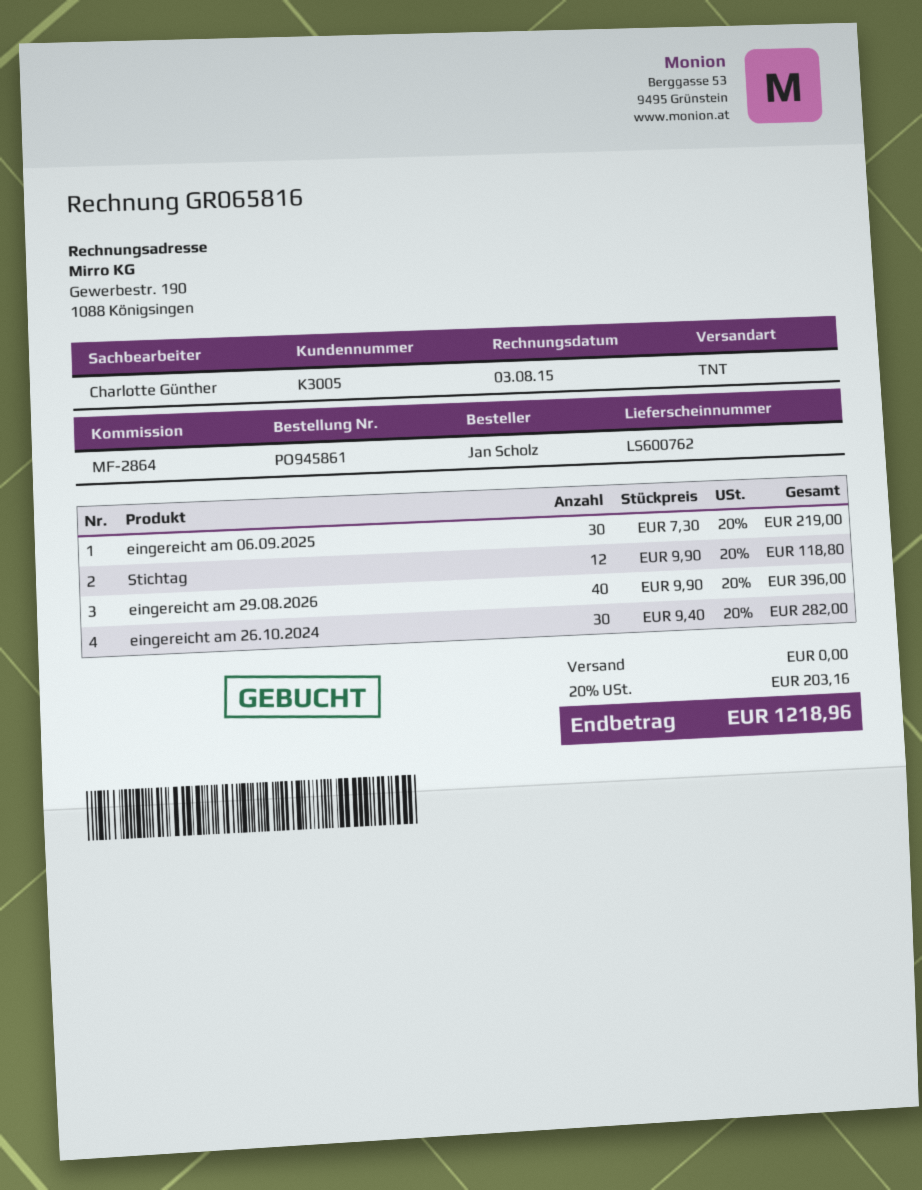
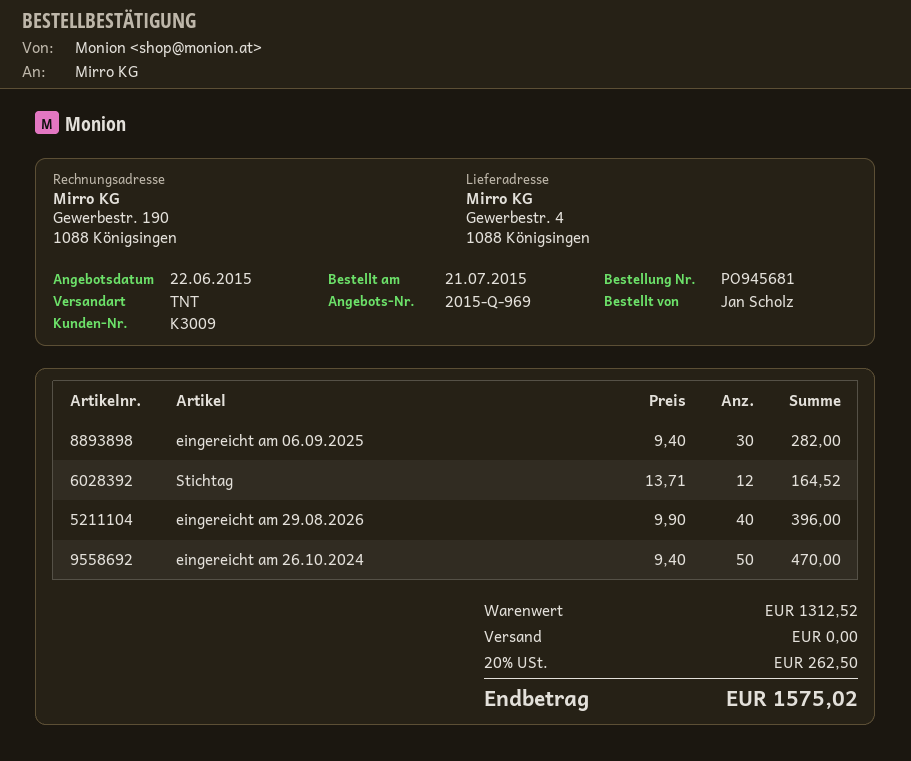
order number: PO945861 -> PO945681
customer number: K3005 -> K3009
eingereicht am 06.09.2025: 30 x 7.30 = 219.00 -> 30 x 9.40 = 282.00
Stichtag: 12 x 9.90 = 118.80 -> 12 x 13.71 = 164.52
eingereicht am 26.10.2024: 30 x 9.40 = 282.00 -> 50 x 9.40 = 470.00
tax: 20% = 203.16 -> 20% = 262.50
total: 1218.96 -> 1575.02

